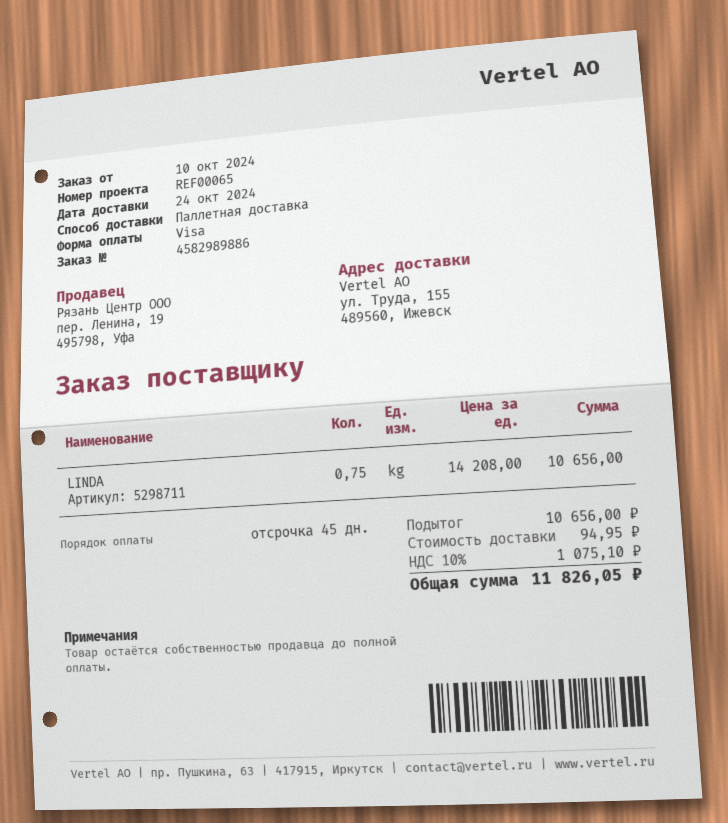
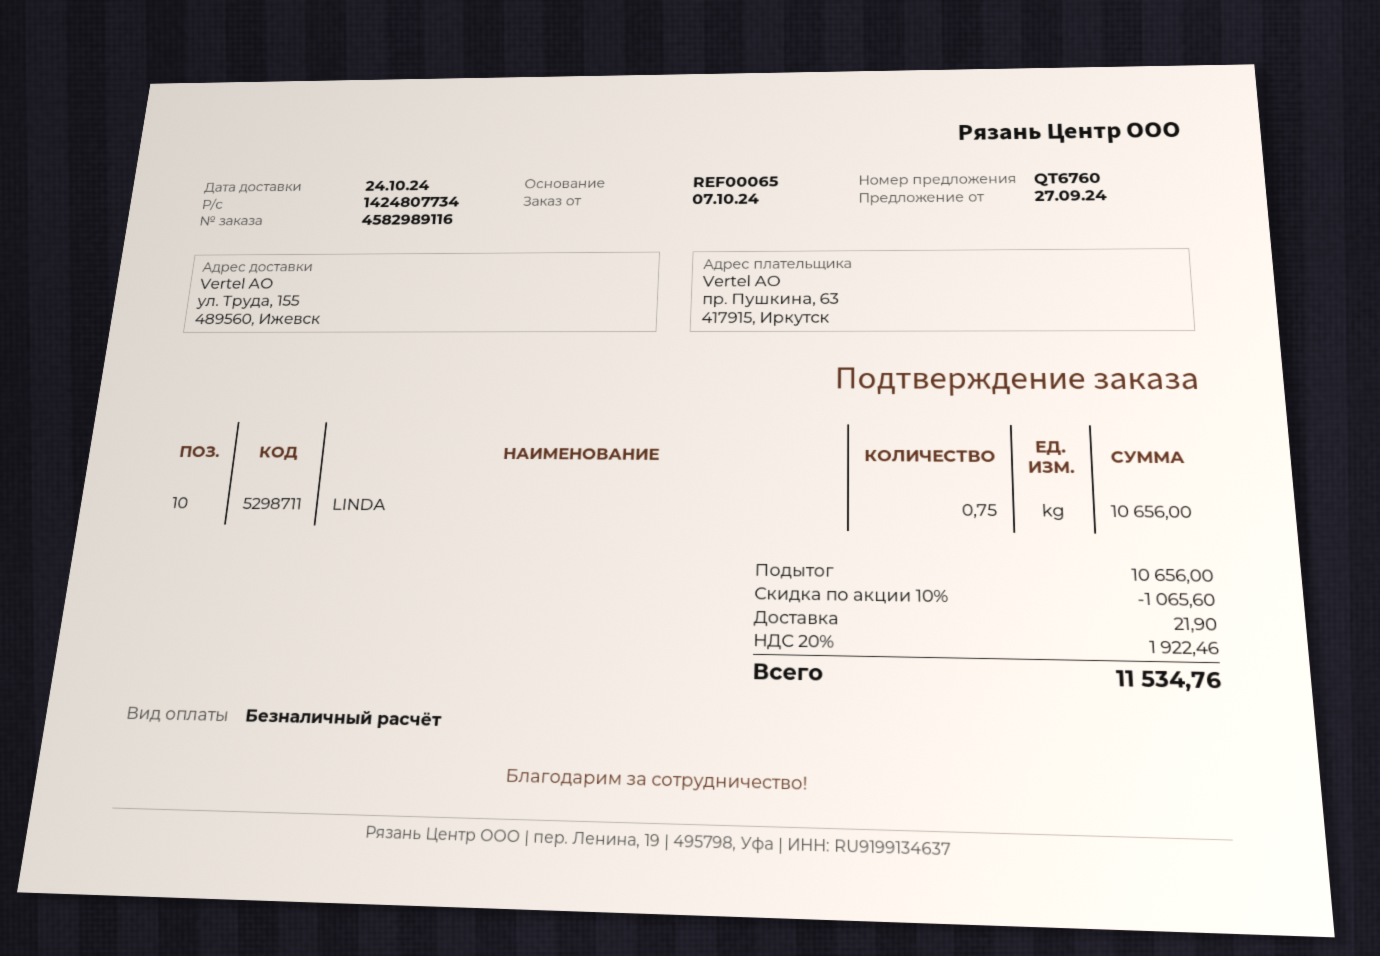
order number: 4582989886 -> 4582989116
order date: 2024-10-10 -> 2024-10-07
payment method: Visa -> bank transfer
discount: none -> 10% = 1065.60
shipping: 94.95 -> 21.90
tax: 10% = 1075.10 -> 20% = 1922.46
total: 11826.05 -> 11534.76

